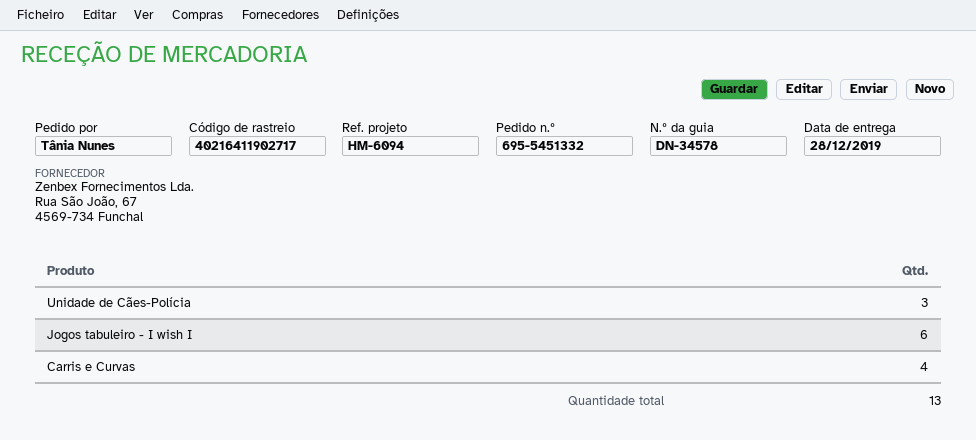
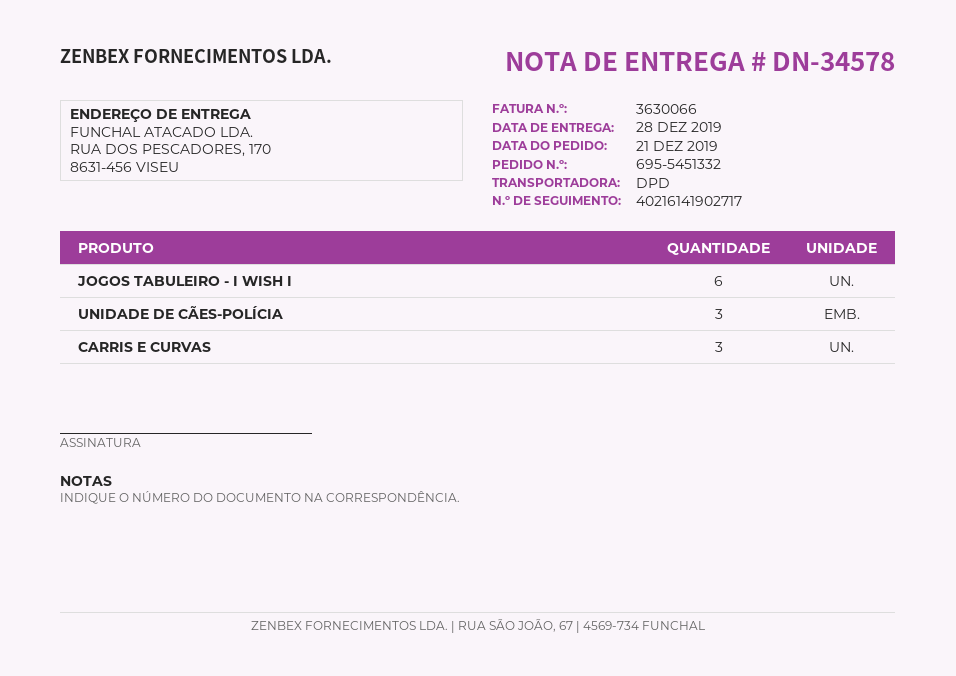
tracking number: 40216411902717 -> 40216141902717
Carris e Curvas: 4 -> 3

